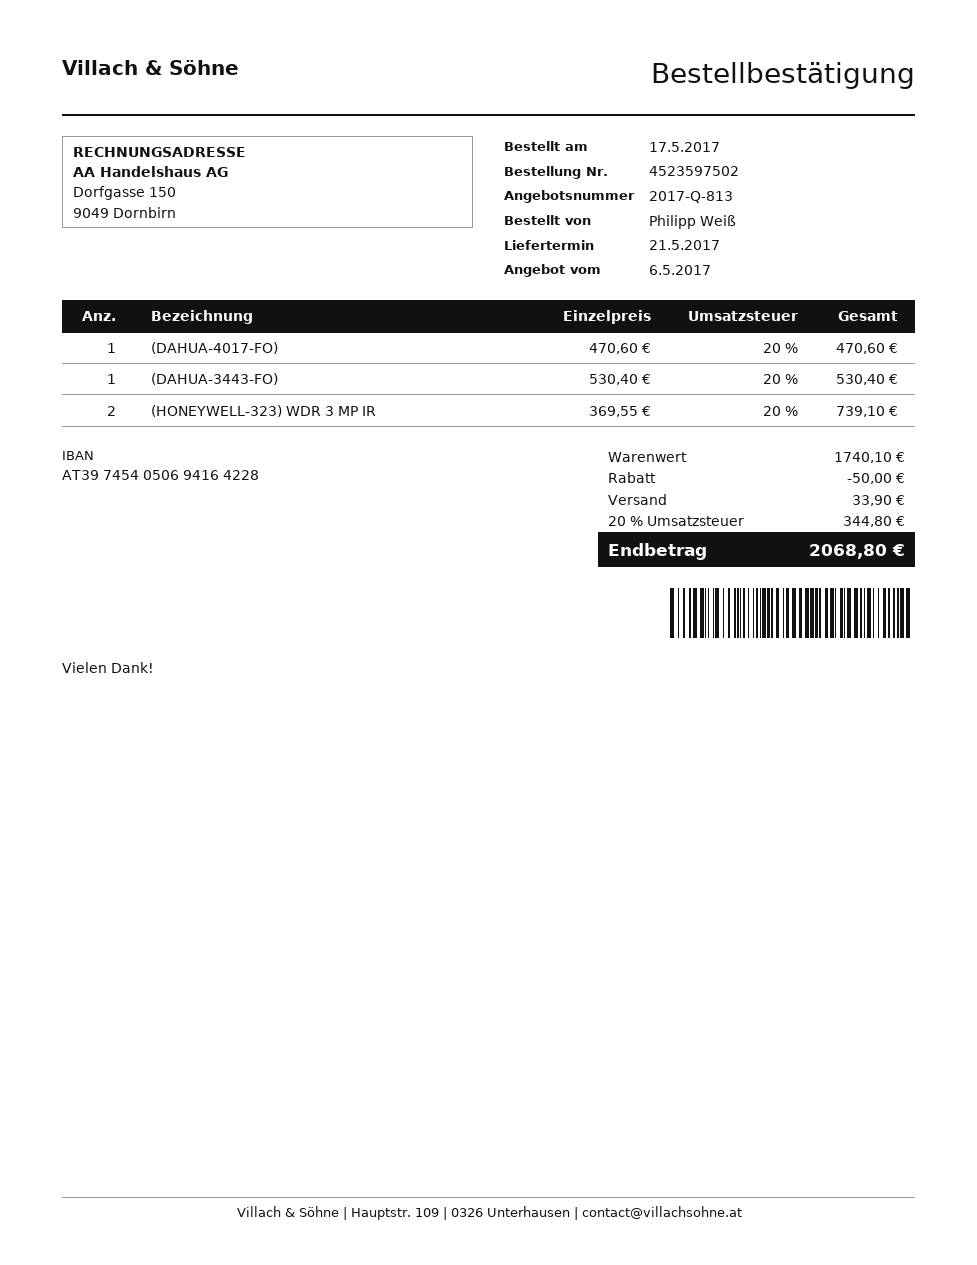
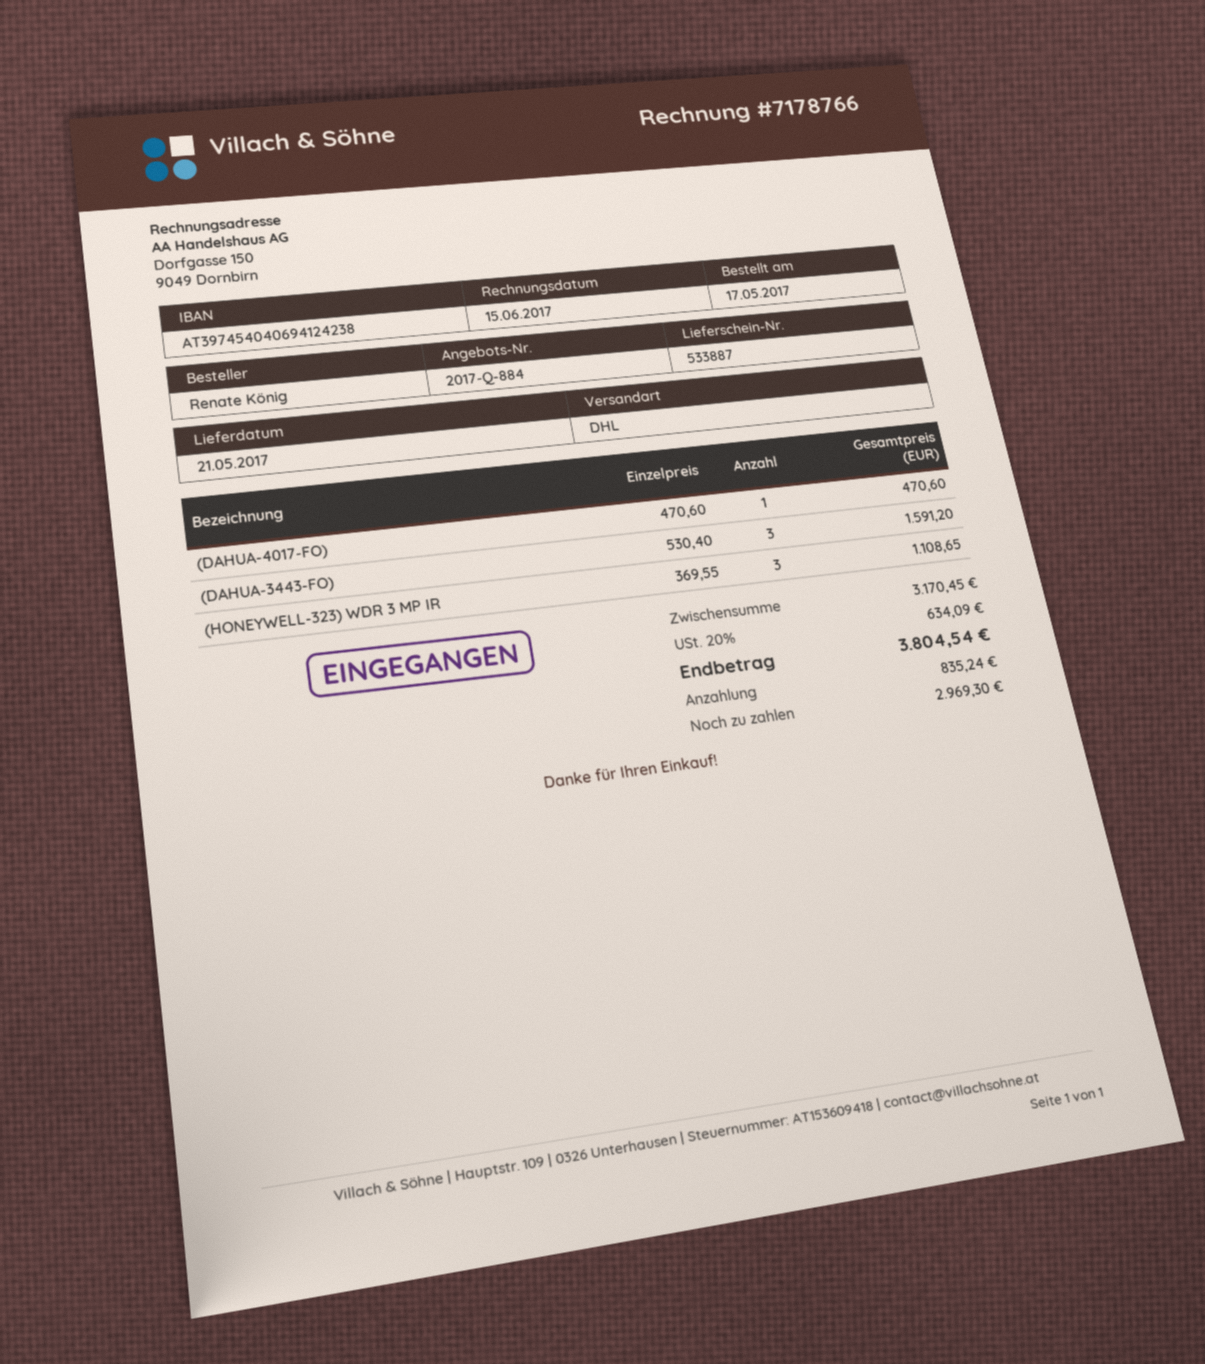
quote number: 2017-Q-813 -> 2017-Q-884
ordered by: Philipp Weiß -> Renate König
bank account: AT397454050694164228 -> AT397454040694124238
(DAHUA-3443-FO): 1 x 530.40 = 530.40 -> 3 x 530.40 = 1591.20
(HONEYWELL-323) WDR 3 MP IR: 2 x 369.55 = 739.10 -> 3 x 369.55 = 1108.65
subtotal: 1740.10 -> 3170.45
discount: 50.00 -> none
shipping: 33.90 -> none
tax: 20% = 344.80 -> 20% = 634.09
total: 2068.80 -> 3804.54

